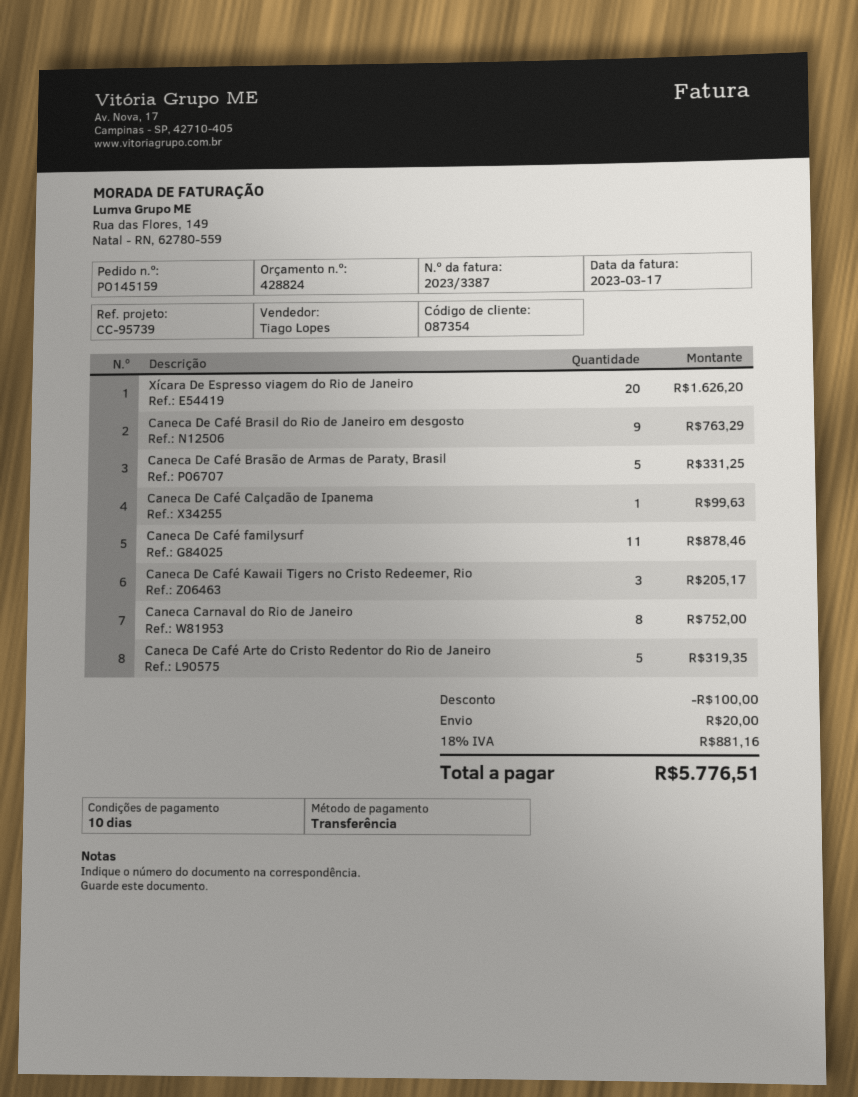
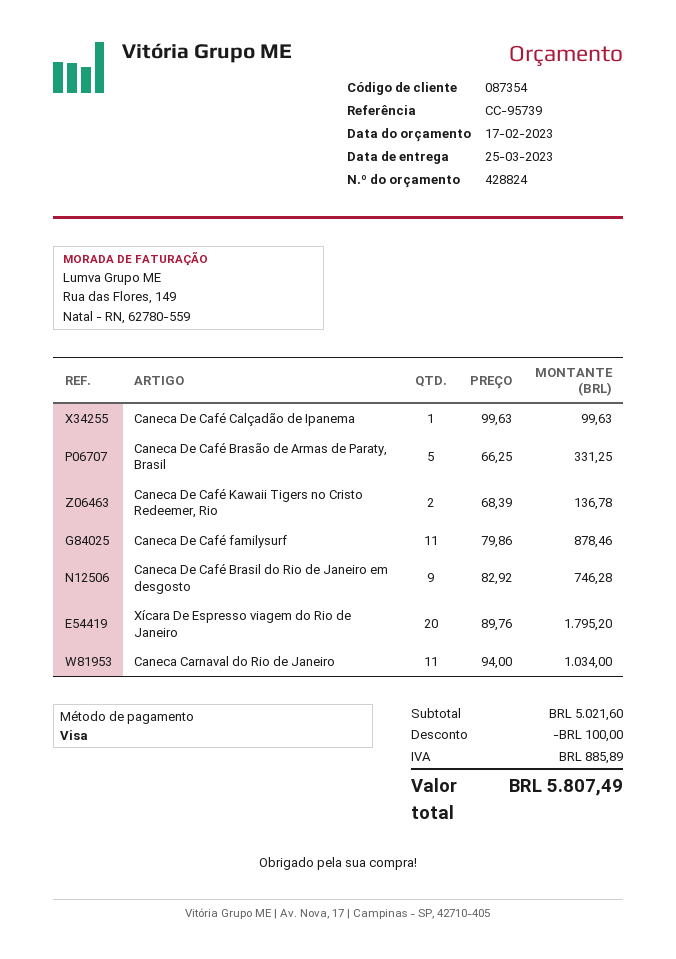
payment method: bank transfer -> Visa
Xícara De Espresso viagem do Rio de Janeiro: 20 for 1626.20 -> 20 for 1795.20
Caneca De Café Brasil do Rio de Janeiro em desgosto: 9 for 763.29 -> 9 for 746.28
Caneca De Café Kawaii Tigers no Cristo Redeemer, Rio: 3 for 205.17 -> 2 for 136.78
Caneca Carnaval do Rio de Janeiro: 8 for 752.00 -> 11 for 1034.00
Caneca De Café Arte do Cristo Redentor do Rio de Janeiro: 5 for 319.35 -> none
shipping: 20.00 -> none
tax: 881.16 -> 885.89
total: 5776.51 -> 5807.49

